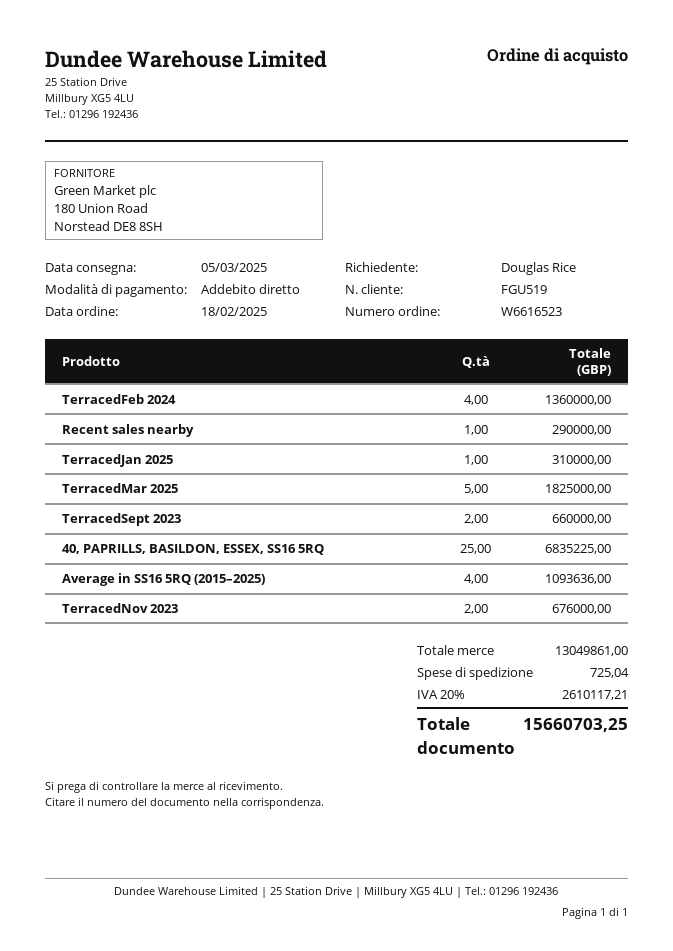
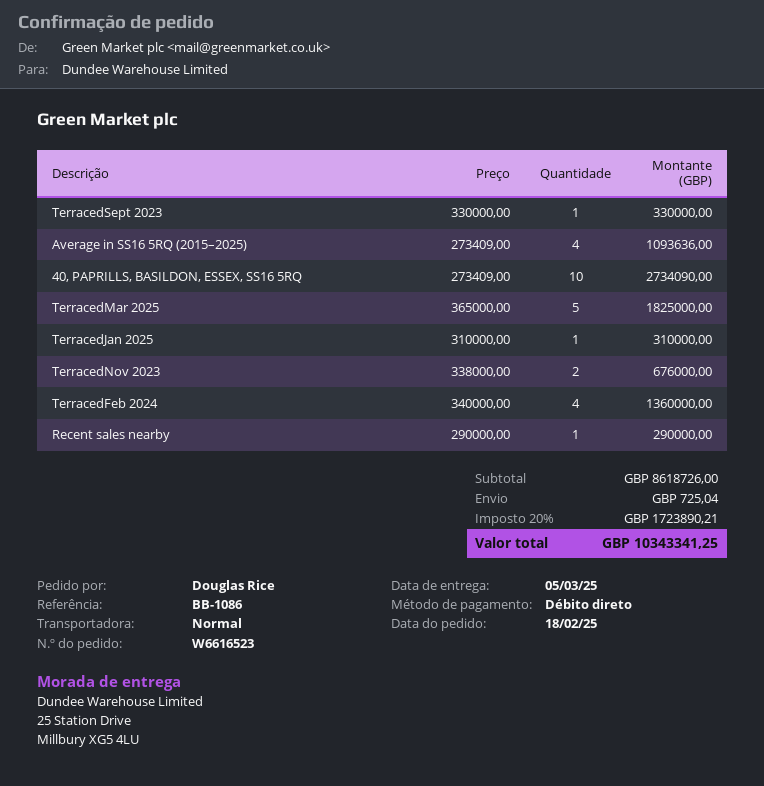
TerracedSept 2023: 2 for 660000.00 -> 1 for 330000.00
40, PAPRILLS, BASILDON, ESSEX, SS16 5RQ: 25 for 6835225.00 -> 10 for 2734090.00
subtotal: 13049861.00 -> 8618726.00
tax: 20% = 2610117.21 -> 20% = 1723890.21
total: 15660703.25 -> 10343341.25

